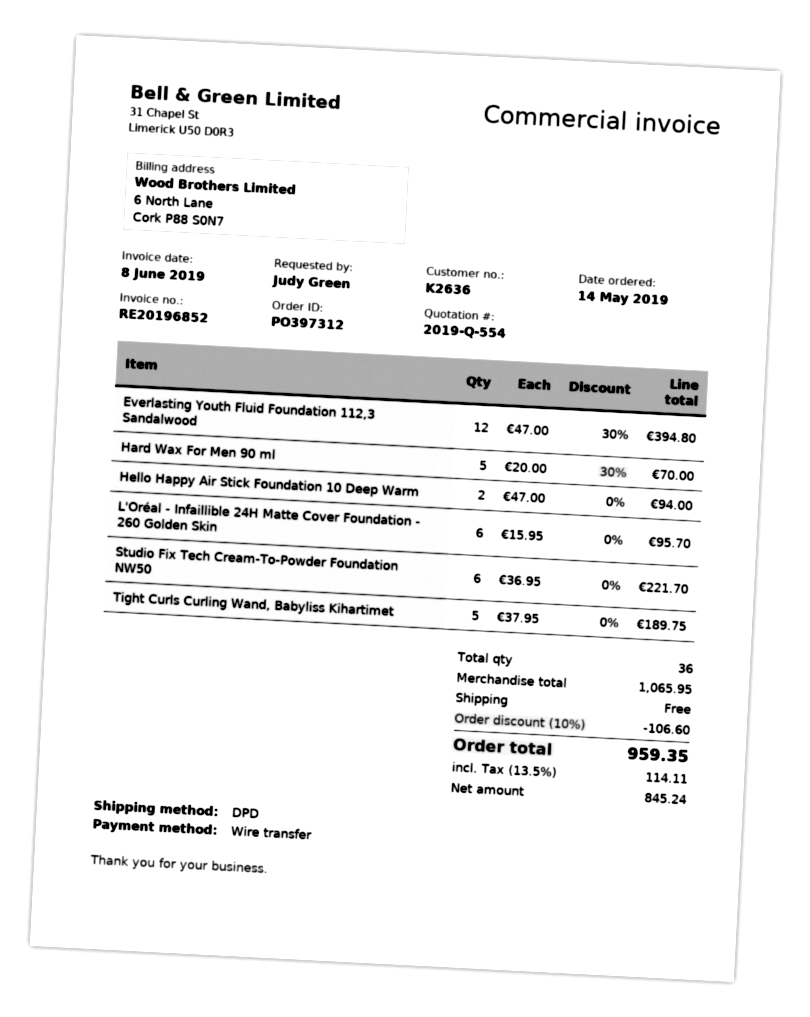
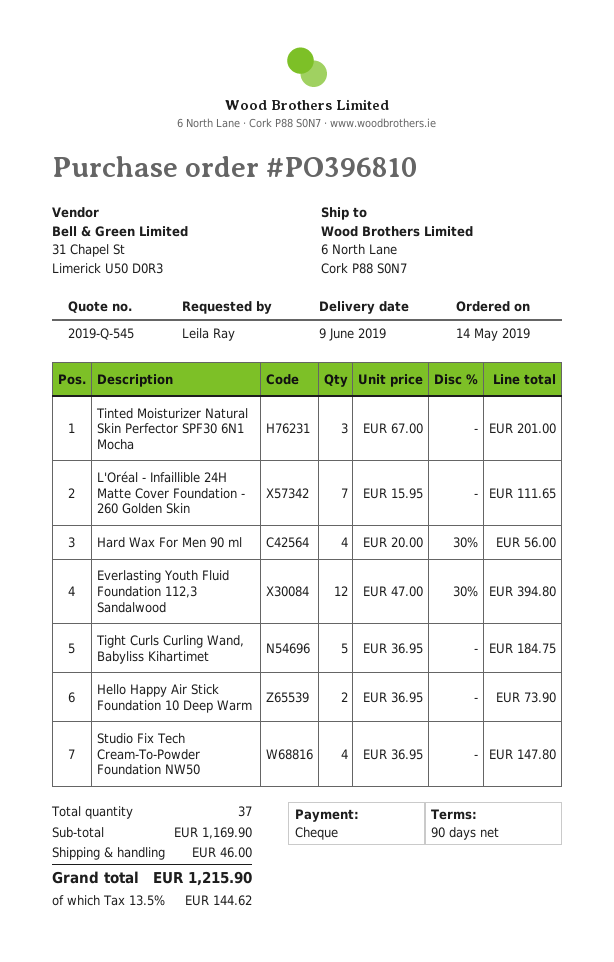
quote number: 2019-Q-554 -> 2019-Q-545
order number: PO397312 -> PO396810
ordered by: Judy Green -> Leila Ray
payment method: bank transfer -> cheque
Hard Wax For Men 90 ml: 5 x 20.00 - 30% = 70.00 -> 4 x 20.00 - 30% = 56.00
Hello Happy Air Stick Foundation 10 Deep Warm: 2 x 47.00 = 94.00 -> 2 x 36.95 = 73.90
L'Oréal - Infaillible 24H Matte Cover Foundation - 260 Golden Skin: 6 x 15.95 = 95.70 -> 7 x 15.95 = 111.65
Studio Fix Tech Cream-To-Powder Foundation NW50: 6 x 36.95 = 221.70 -> 4 x 36.95 = 147.80
Tight Curls Curling Wand, Babyliss Kihartimet: 5 x 37.95 = 189.75 -> 5 x 36.95 = 184.75
Tinted Moisturizer Natural Skin Perfector SPF30 6N1 Mocha: none -> 3 x 67.00 = 201.00
total quantity: 36 -> 37
subtotal: 1065.95 -> 1169.90
discount: 10% = 106.60 -> none
shipping: 0.00 -> 46.00
tax: 13.5% = 114.11 -> 13.5% = 144.62
total: 959.35 -> 1215.90

